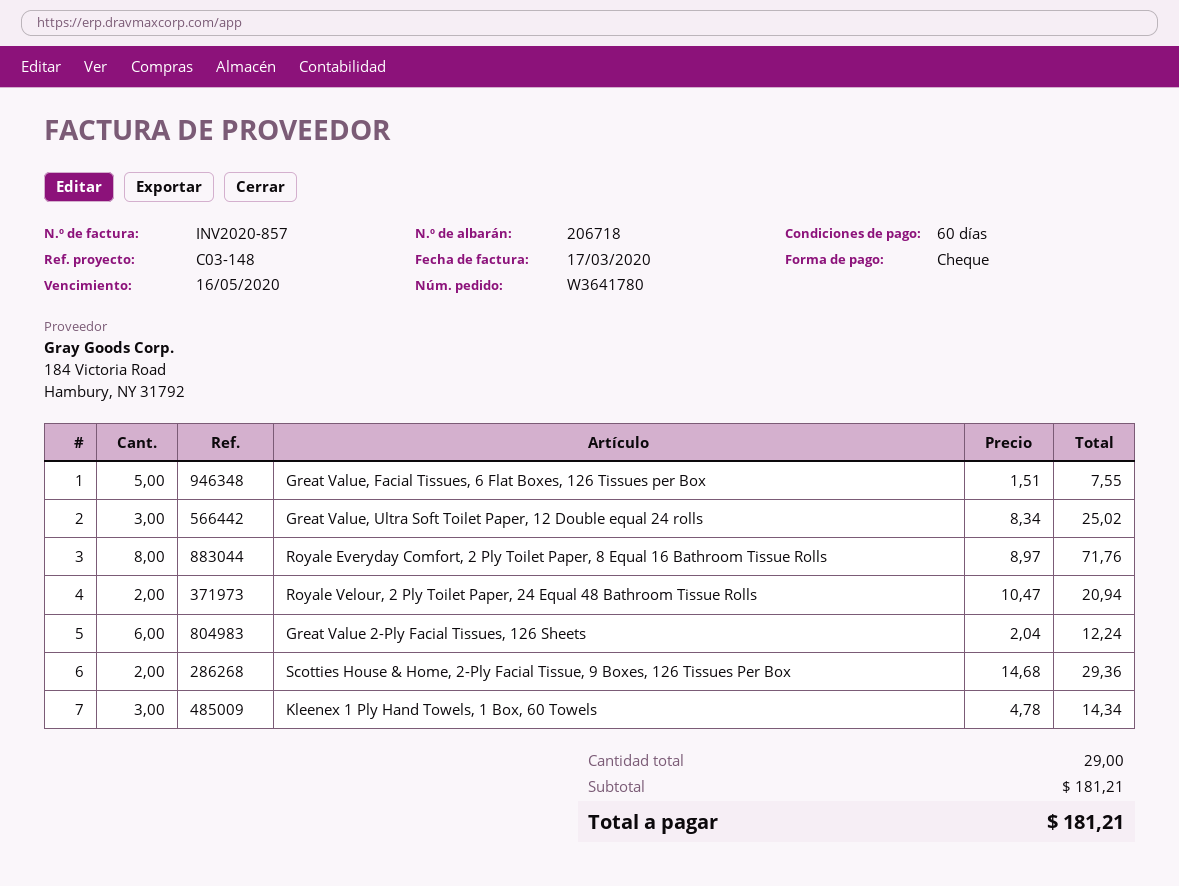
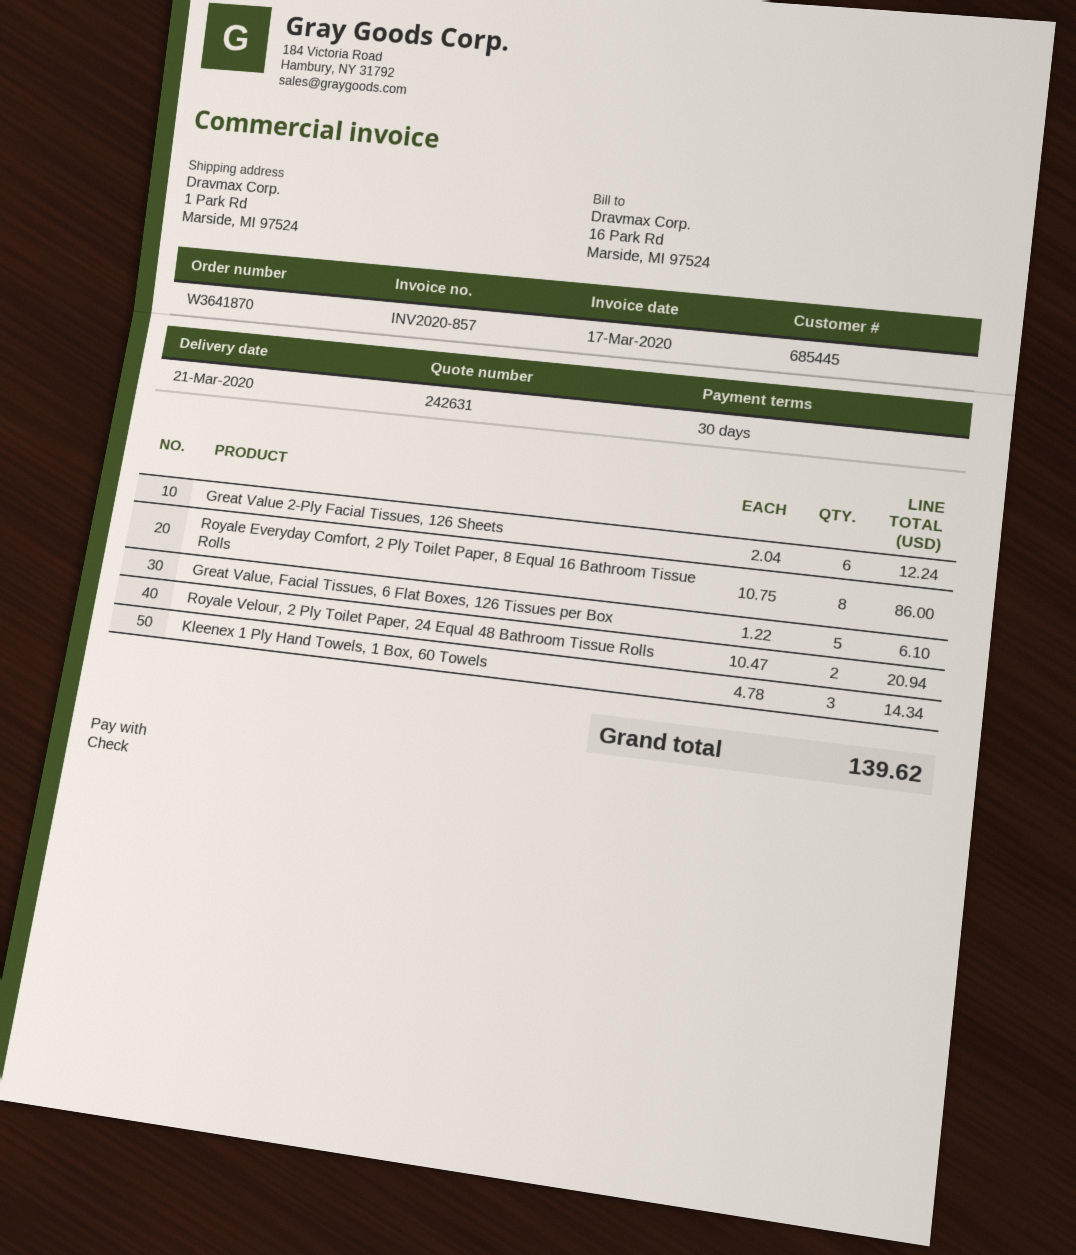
order number: W3641780 -> W3641870
payment terms: 60 days -> 30 days
Great Value, Facial Tissues, 6 Flat Boxes, 126 Tissues per Box: 5 x 1.51 = 7.55 -> 5 x 1.22 = 6.10
Great Value, Ultra Soft Toilet Paper, 12 Double equal 24 rolls: 3 x 8.34 = 25.02 -> none
Royale Everyday Comfort, 2 Ply Toilet Paper, 8 Equal 16 Bathroom Tissue Rolls: 8 x 8.97 = 71.76 -> 8 x 10.75 = 86.00
Scotties House & Home, 2-Ply Facial Tissue, 9 Boxes, 126 Tissues Per Box: 2 x 14.68 = 29.36 -> none
total: 181.21 -> 139.62

